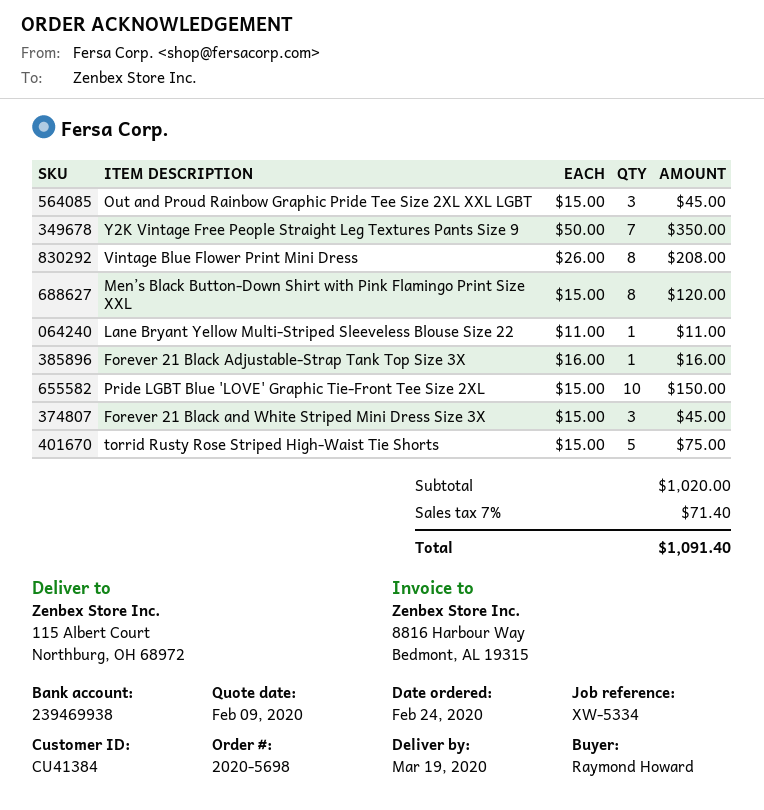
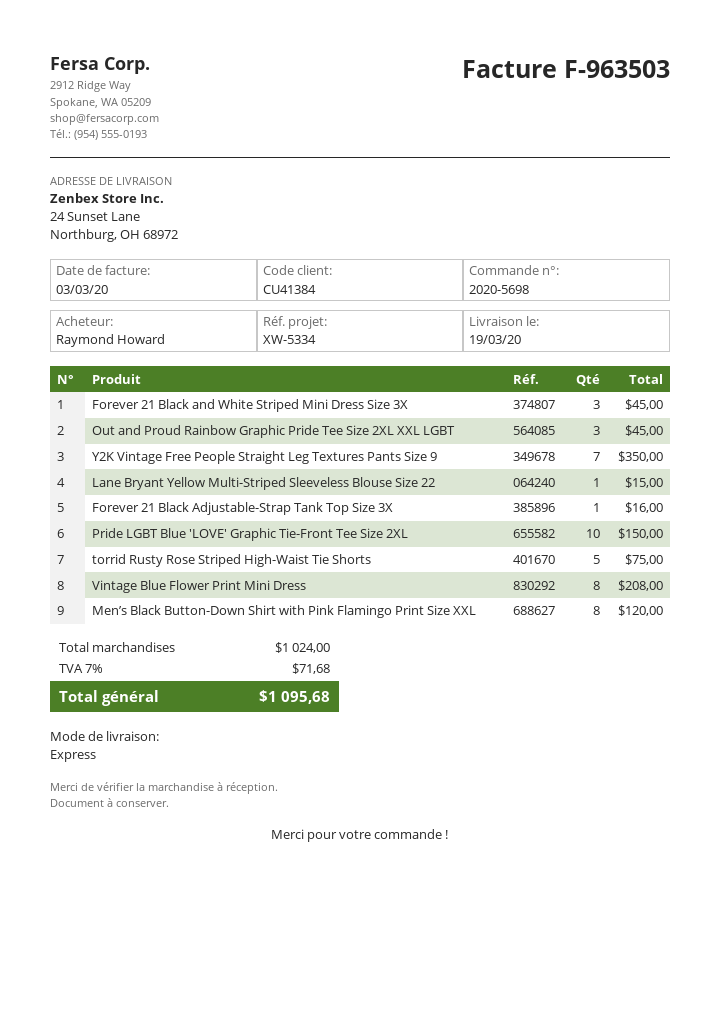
ship to: 115 Albert Court, Northburg, OH 68972 -> 24 Sunset Lane, Northburg, OH 68972
Lane Bryant Yellow Multi-Striped Sleeveless Blouse Size 22: 1 for 11.00 -> 1 for 15.00
subtotal: 1020.00 -> 1024.00
tax: 7% = 71.40 -> 7% = 71.68
total: 1091.40 -> 1095.68

